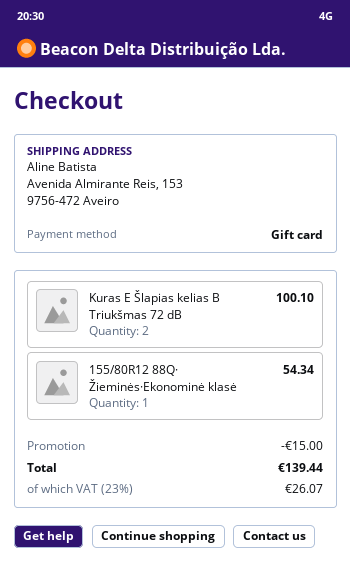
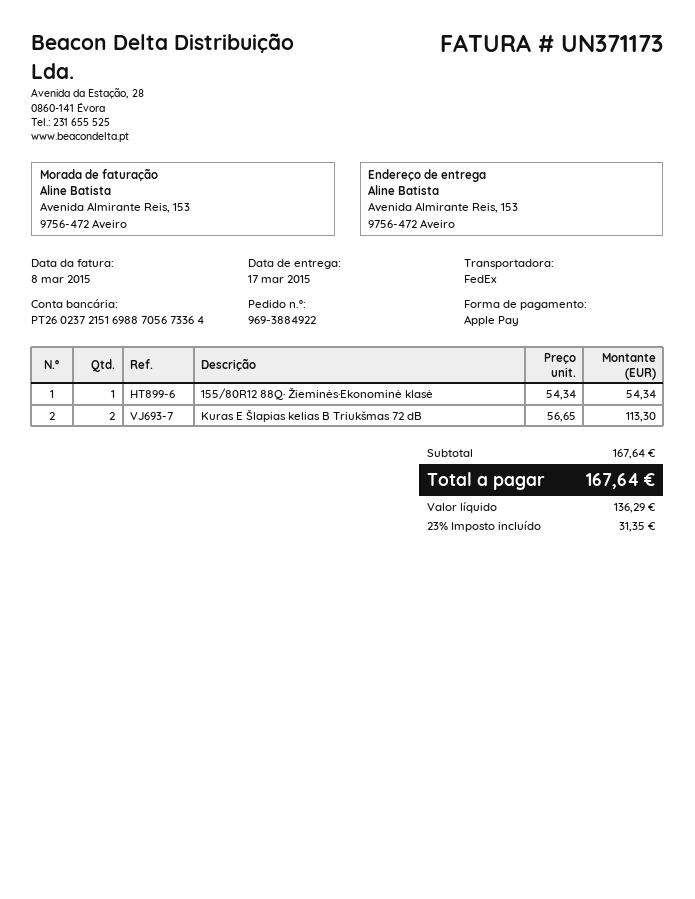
payment method: gift card -> Apple Pay
Kuras E Šlapias kelias B Triukšmas 72 dB: 2 for 100.10 -> 2 for 113.30
discount: 15.00 -> none
tax: 23% = 26.07 -> 23% = 31.35
total: 139.44 -> 167.64

